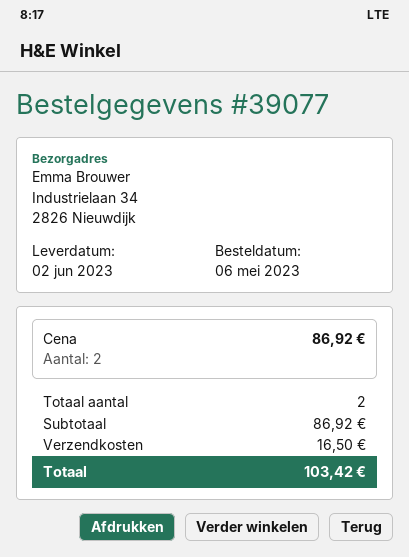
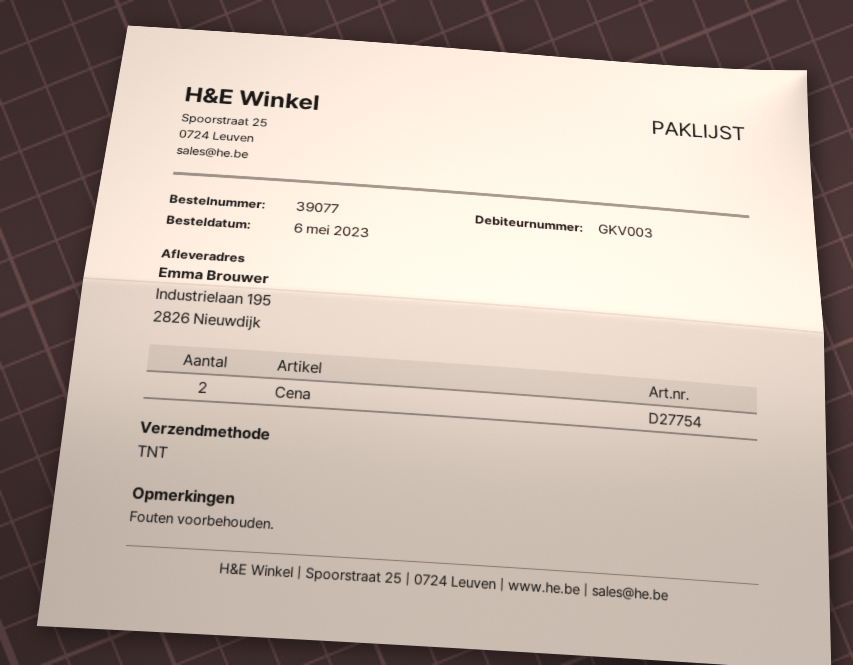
ship to: Industrielaan 34, 2826 Nieuwdijk -> Industrielaan 195, 2826 Nieuwdijk

